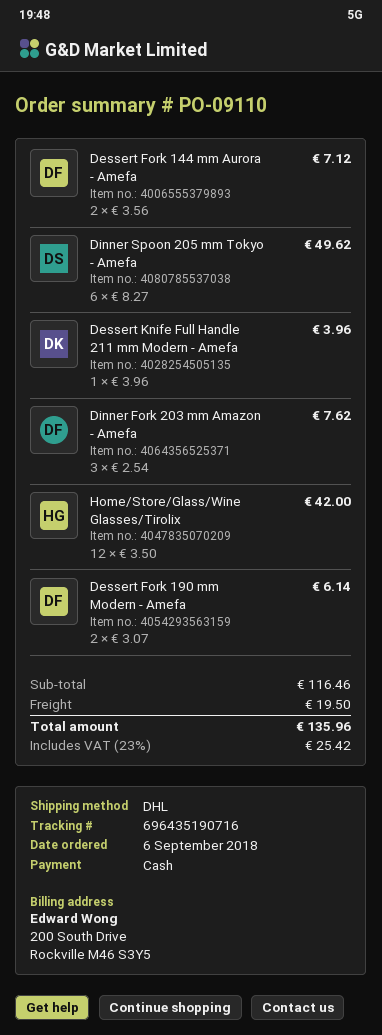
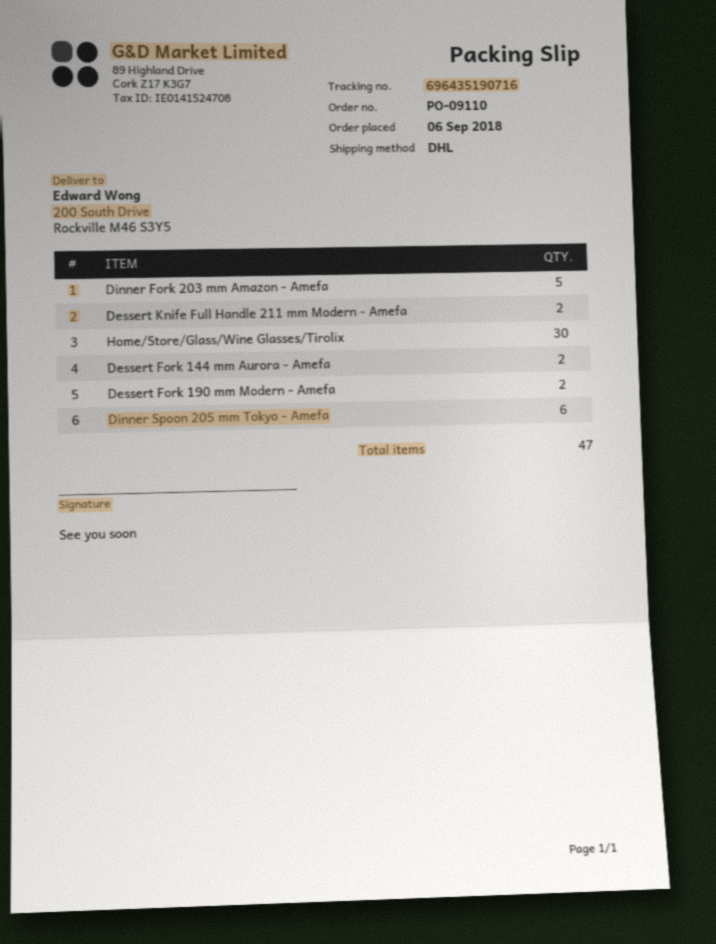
Dessert Knife Full Handle 211 mm Modern - Amefa: 1 -> 2
Dinner Fork 203 mm Amazon - Amefa: 3 -> 5
Home/Store/Glass/Wine Glasses/Tirolix: 12 -> 30

